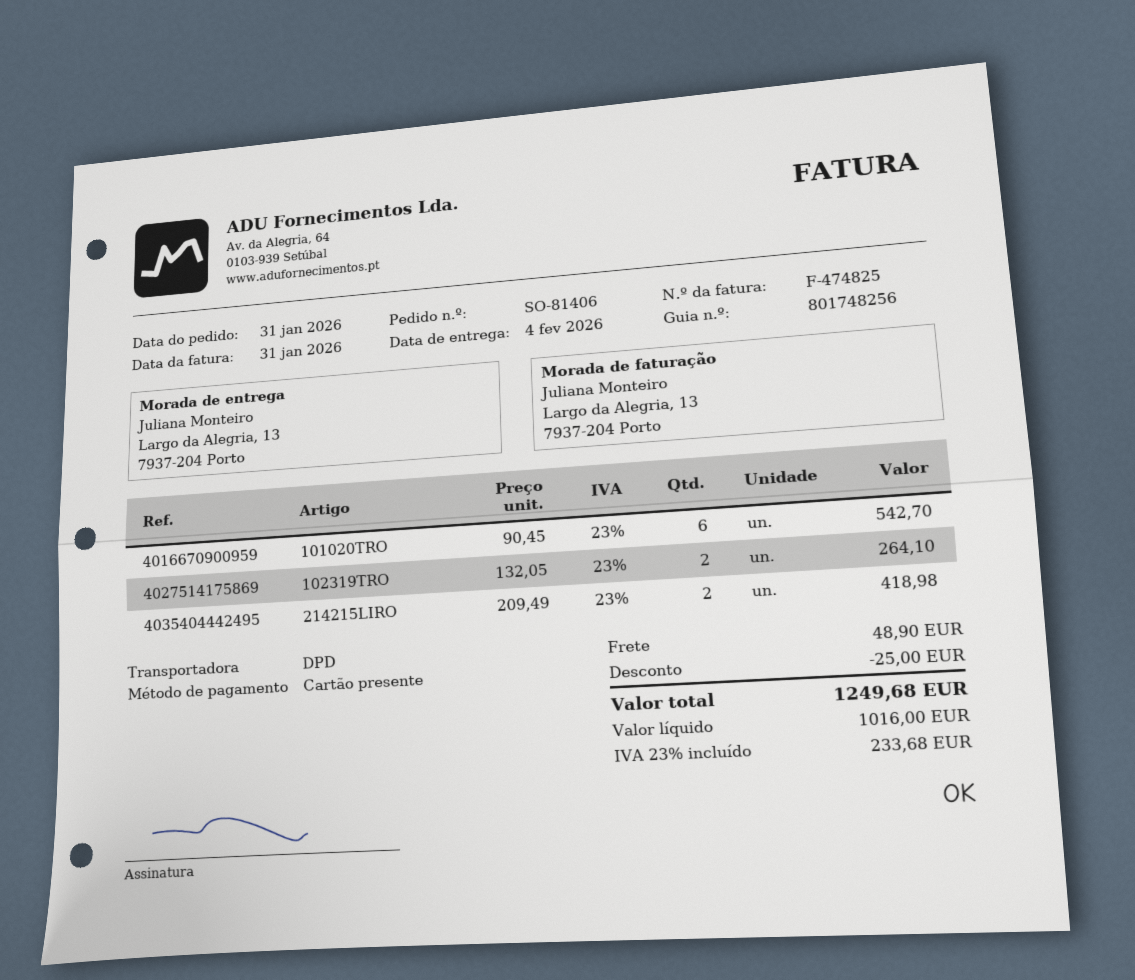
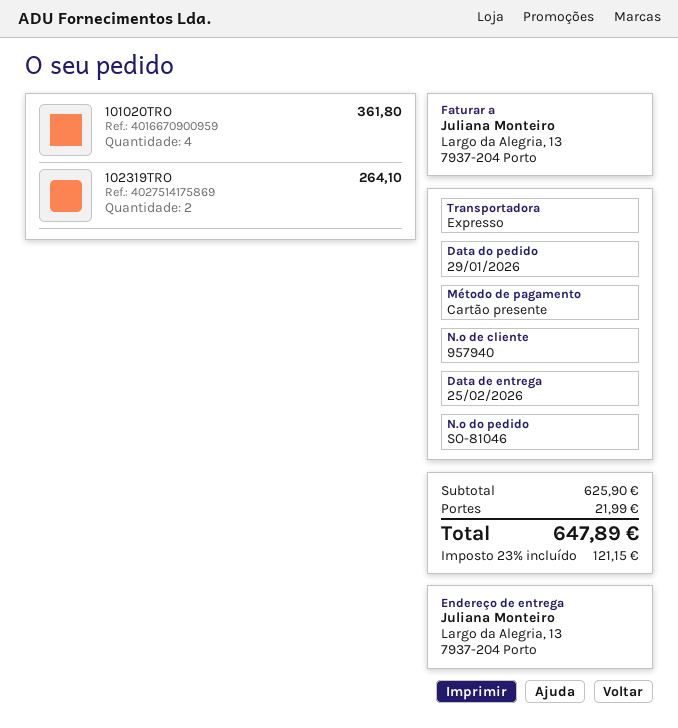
order number: SO-81406 -> SO-81046
order date: 2026-01-31 -> 2026-01-29
delivery date: 2026-02-04 -> 2026-02-25
shipping method: DPD -> express
101020TRO: 6 for 542.70 -> 4 for 361.80
214215LIRO: 2 for 418.98 -> none
discount: 25.00 -> none
shipping: 48.90 -> 21.99
tax: 23% = 233.68 -> 23% = 121.15
total: 1249.68 -> 647.89

